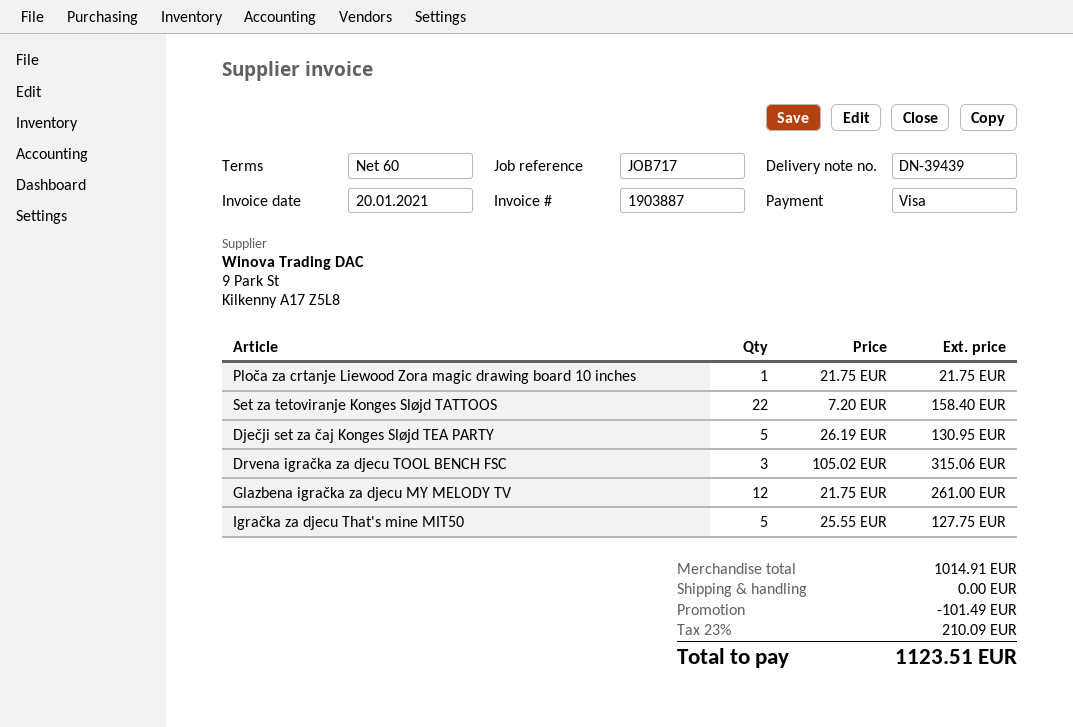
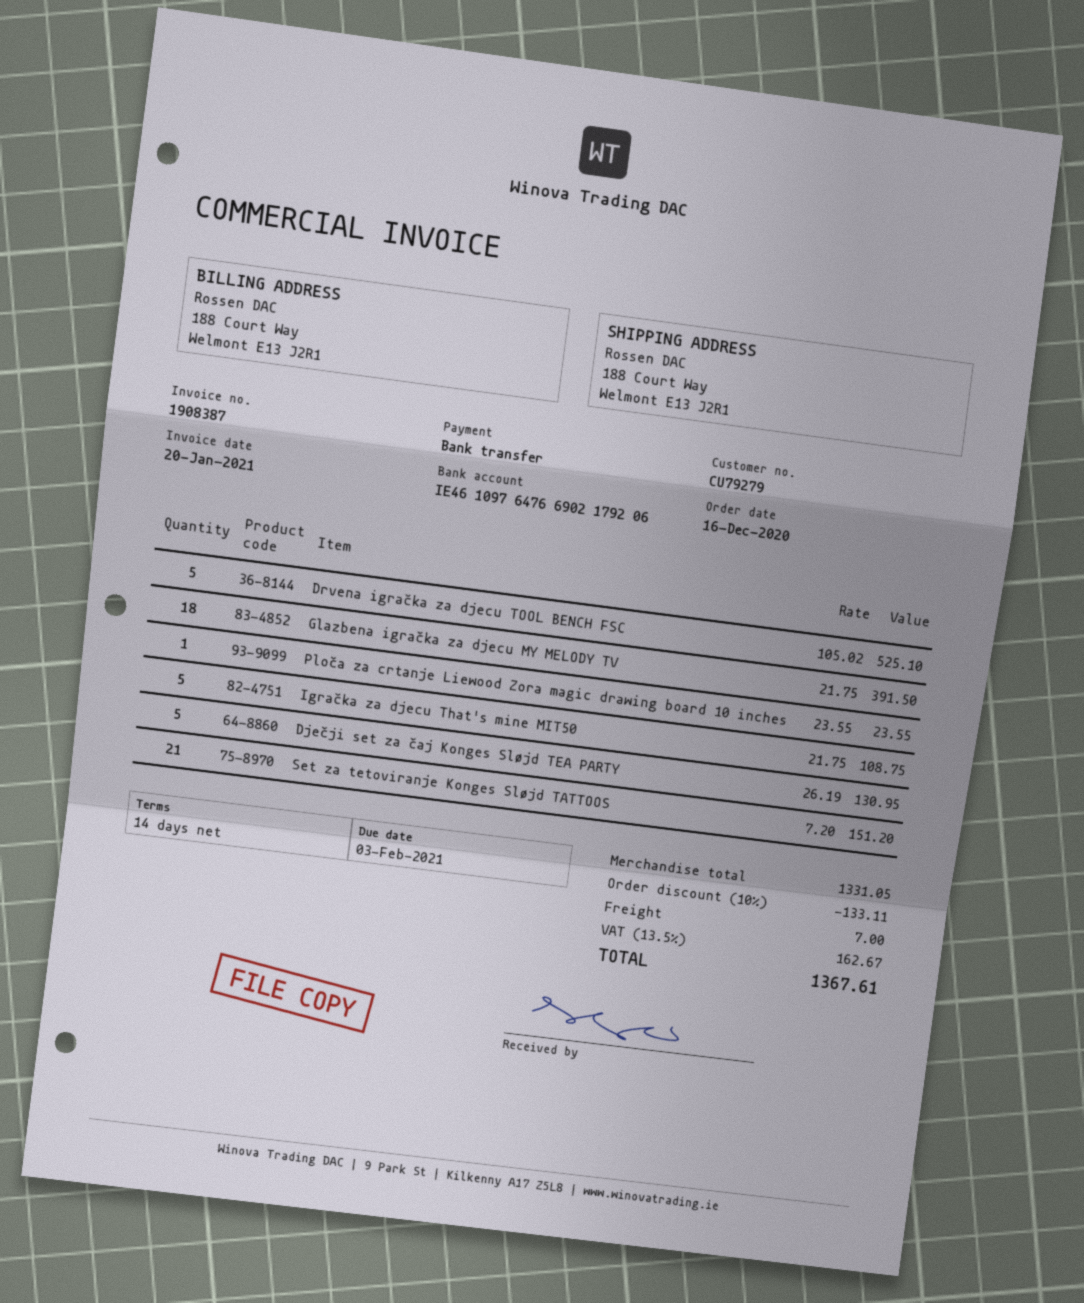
invoice number: 1903887 -> 1908387
payment terms: 60 days -> 14 days
payment method: Visa -> bank transfer
Ploča za crtanje Liewood Zora magic drawing board 10 inches: 1 x 21.75 = 21.75 -> 1 x 23.55 = 23.55
Set za tetoviranje Konges Sløjd TATTOOS: 22 x 7.20 = 158.40 -> 21 x 7.20 = 151.20
Drvena igračka za djecu TOOL BENCH FSC: 3 x 105.02 = 315.06 -> 5 x 105.02 = 525.10
Glazbena igračka za djecu MY MELODY TV: 12 x 21.75 = 261.00 -> 18 x 21.75 = 391.50
Igračka za djecu That's mine MIT50: 5 x 25.55 = 127.75 -> 5 x 21.75 = 108.75
subtotal: 1014.91 -> 1331.05
discount: 101.49 -> 133.11
shipping: 0.00 -> 7.00
tax: 23% = 210.09 -> 13.5% = 162.67
total: 1123.51 -> 1367.61

